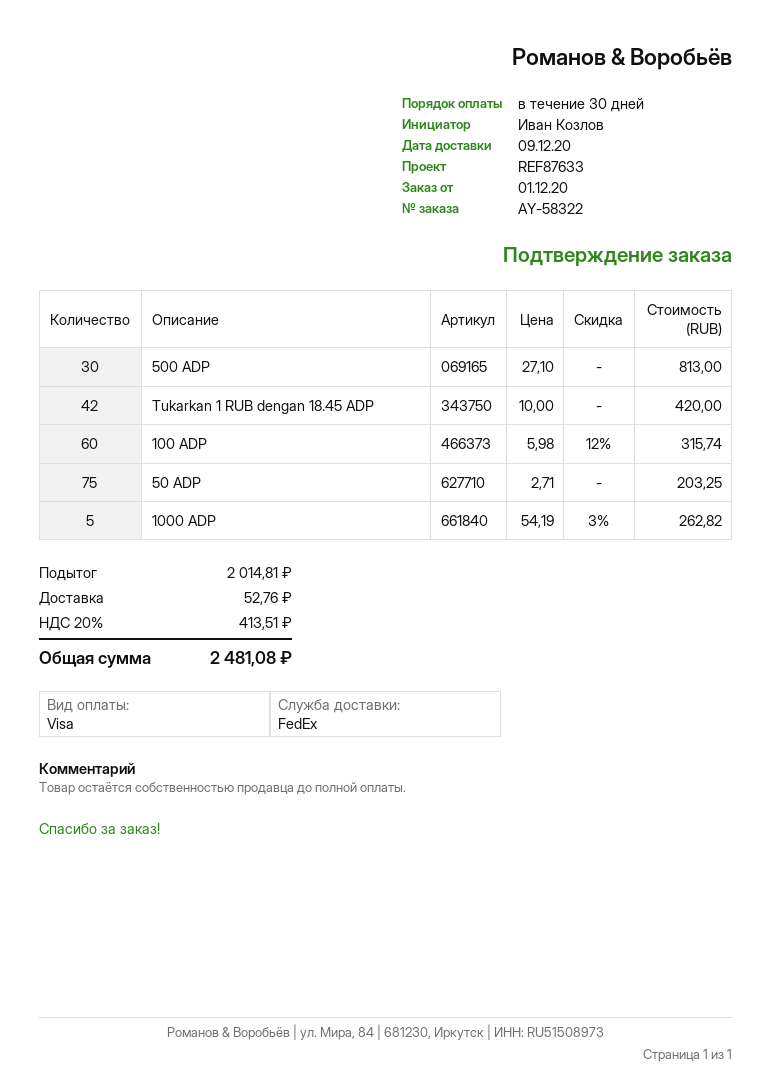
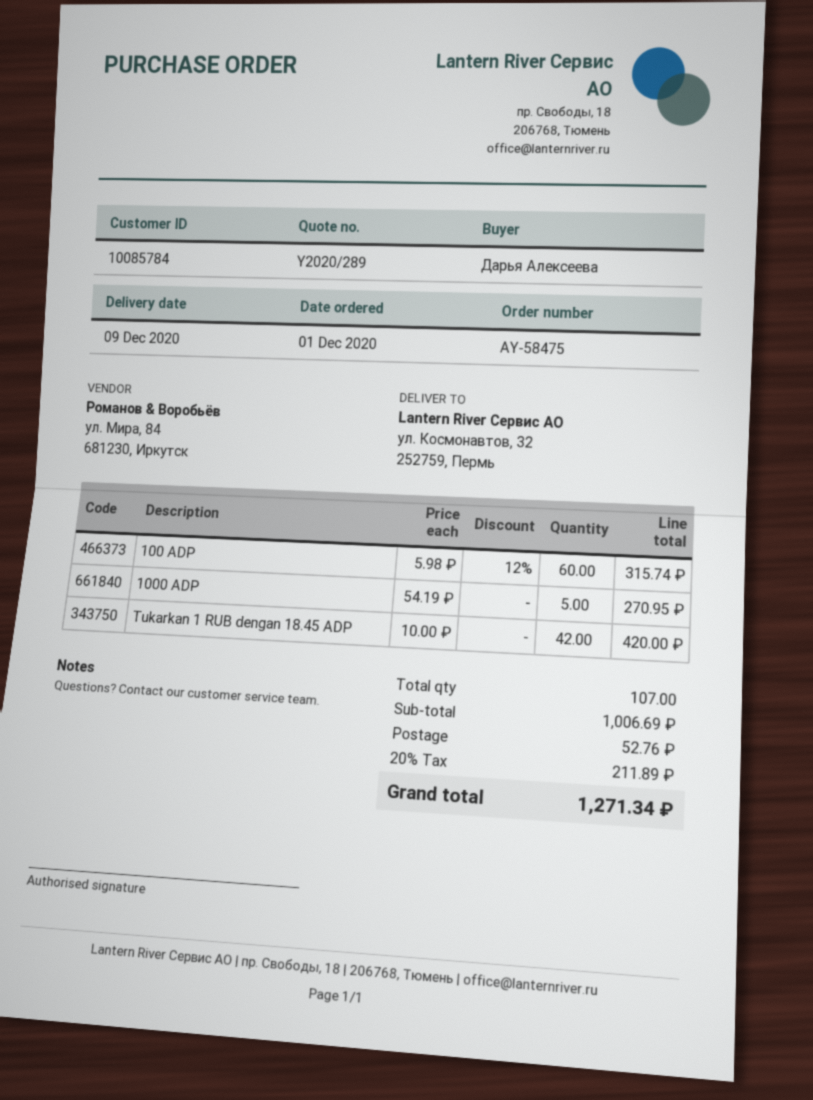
order number: AY-58322 -> AY-58475
ordered by: Иван Козлов -> Дарья Алексеева
500 ADP: 30 x 27.10 = 813.00 -> none
50 ADP: 75 x 2.71 = 203.25 -> none
1000 ADP: 5 x 54.19 - 3% = 262.82 -> 5 x 54.19 = 270.95
subtotal: 2014.81 -> 1006.69
tax: 20% = 413.51 -> 20% = 211.89
total: 2481.08 -> 1271.34

